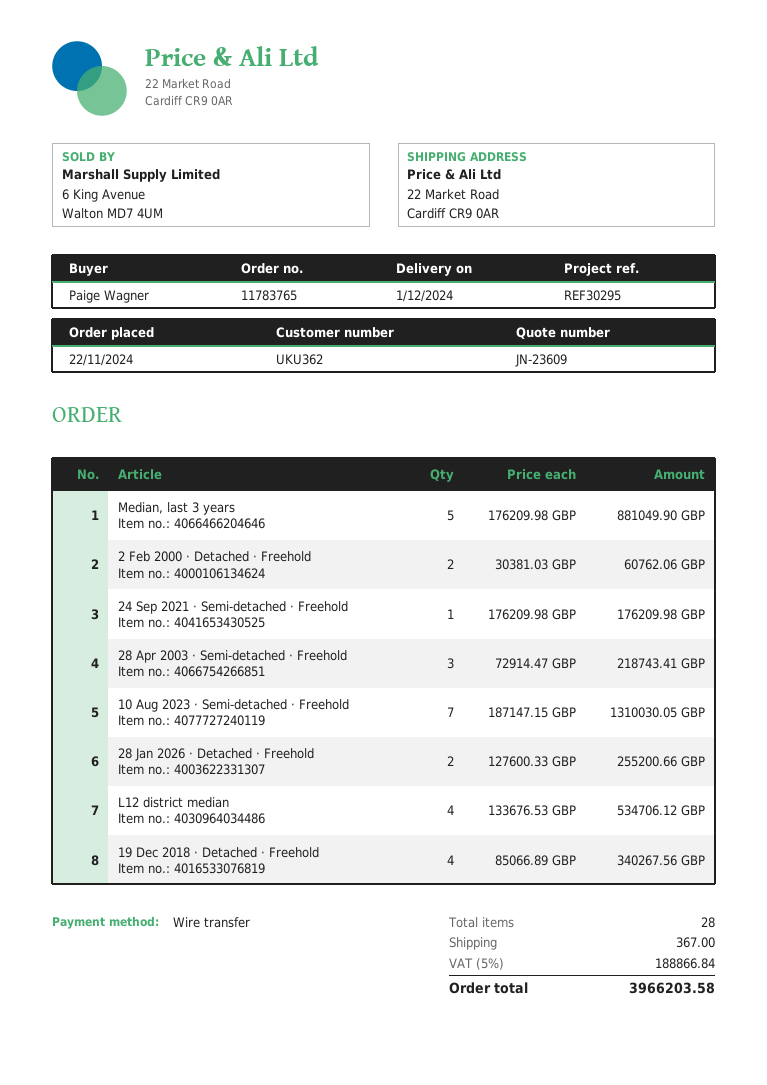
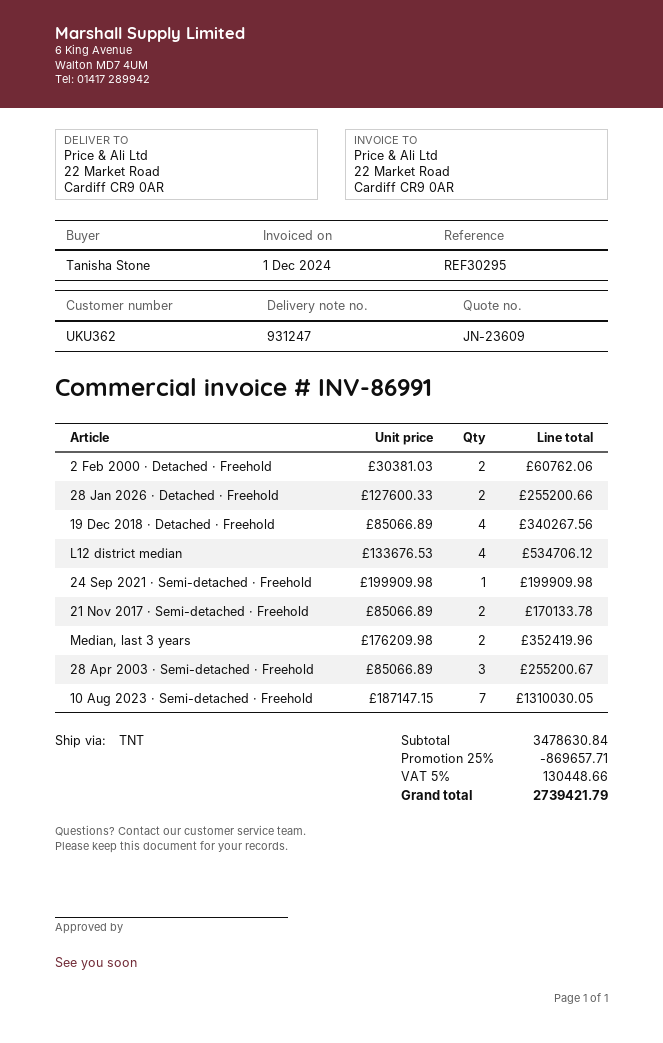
ordered by: Paige Wagner -> Tanisha Stone
Median, last 3 years: 5 x 176209.98 = 881049.90 -> 2 x 176209.98 = 352419.96
24 Sep 2021 · Semi-detached · Freehold: 1 x 176209.98 = 176209.98 -> 1 x 199909.98 = 199909.98
28 Apr 2003 · Semi-detached · Freehold: 3 x 72914.47 = 218743.41 -> 3 x 85066.89 = 255200.67
21 Nov 2017 · Semi-detached · Freehold: none -> 2 x 85066.89 = 170133.78
discount: none -> 25% = 869657.71
shipping: 367.00 -> none
tax: 5% = 188866.84 -> 5% = 130448.66
total: 3966203.58 -> 2739421.79

